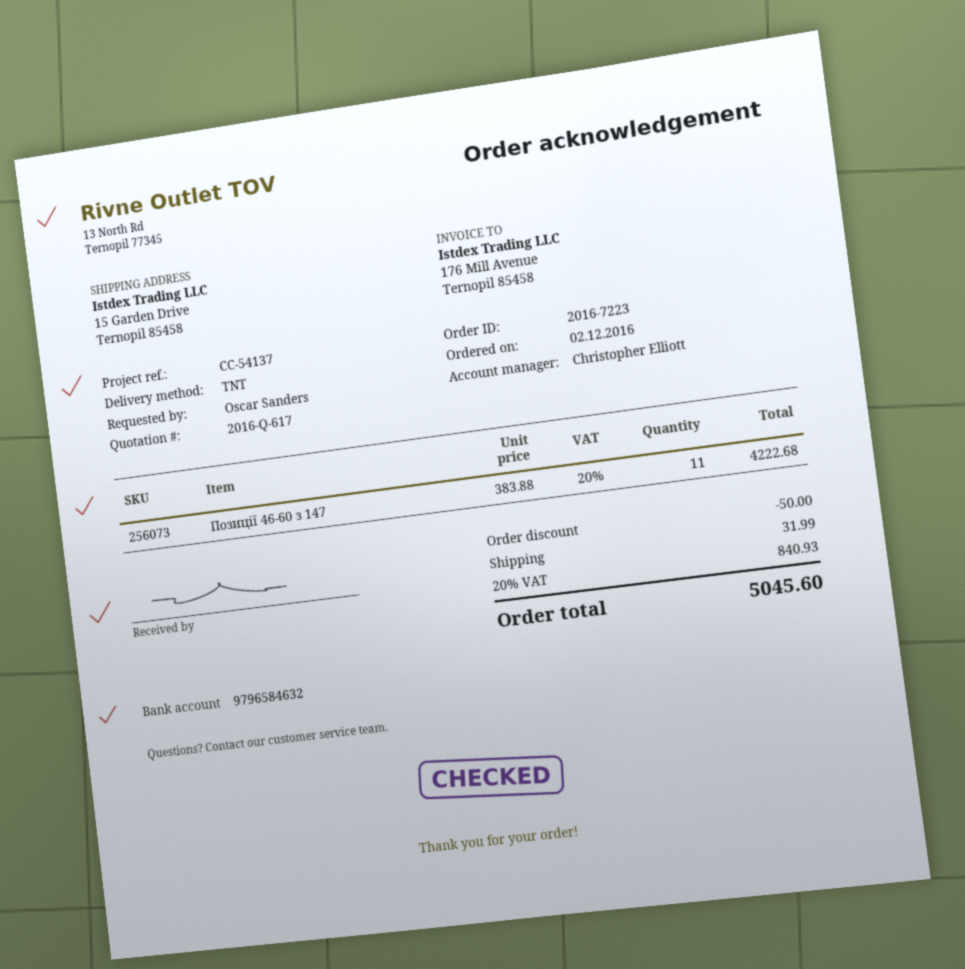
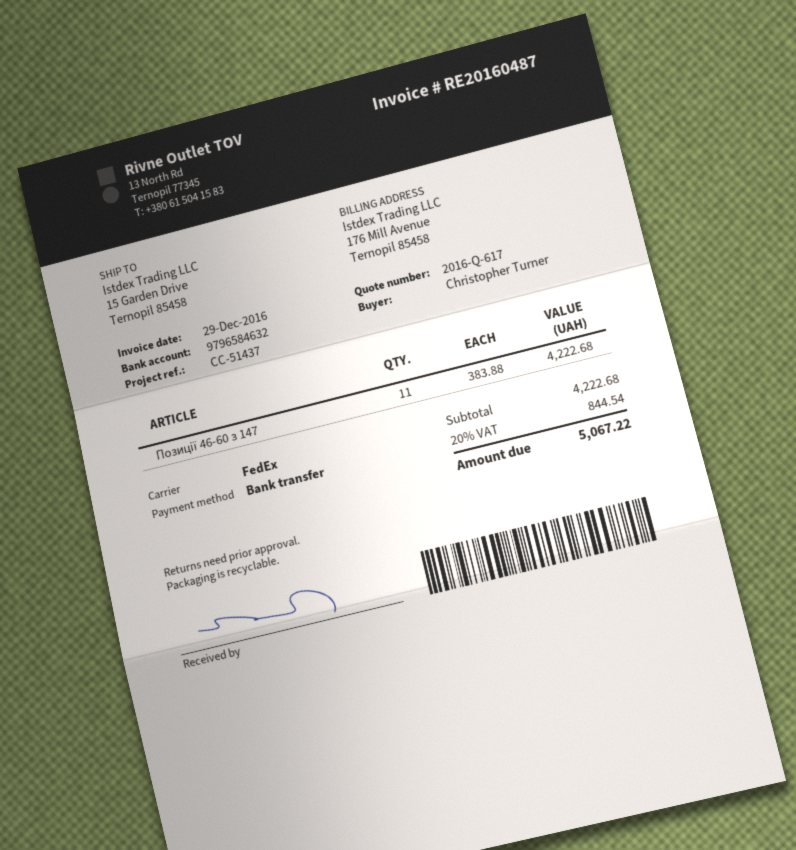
reference: CC-54137 -> CC-51437
ordered by: Oscar Sanders -> Christopher Turner
shipping method: TNT -> FedEx
discount: 50.00 -> none
shipping: 31.99 -> none
tax: 20% = 840.93 -> 20% = 844.54
total: 5045.60 -> 5067.22

